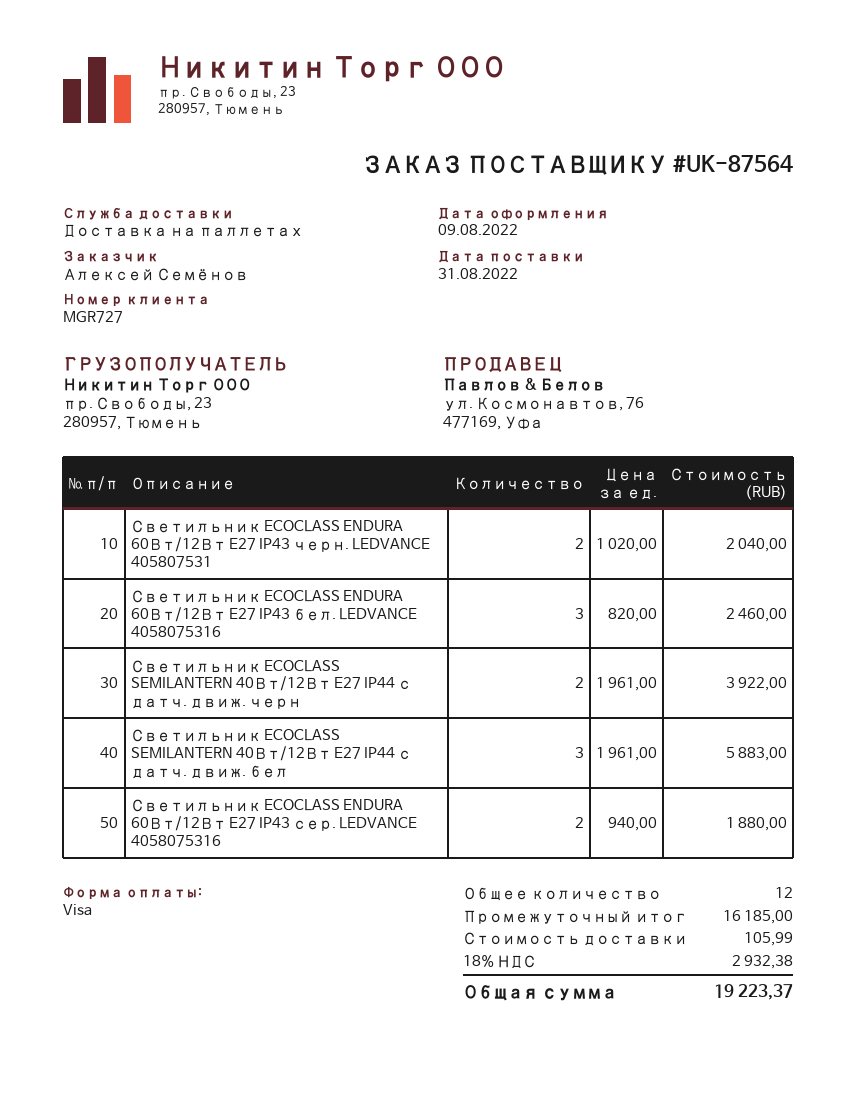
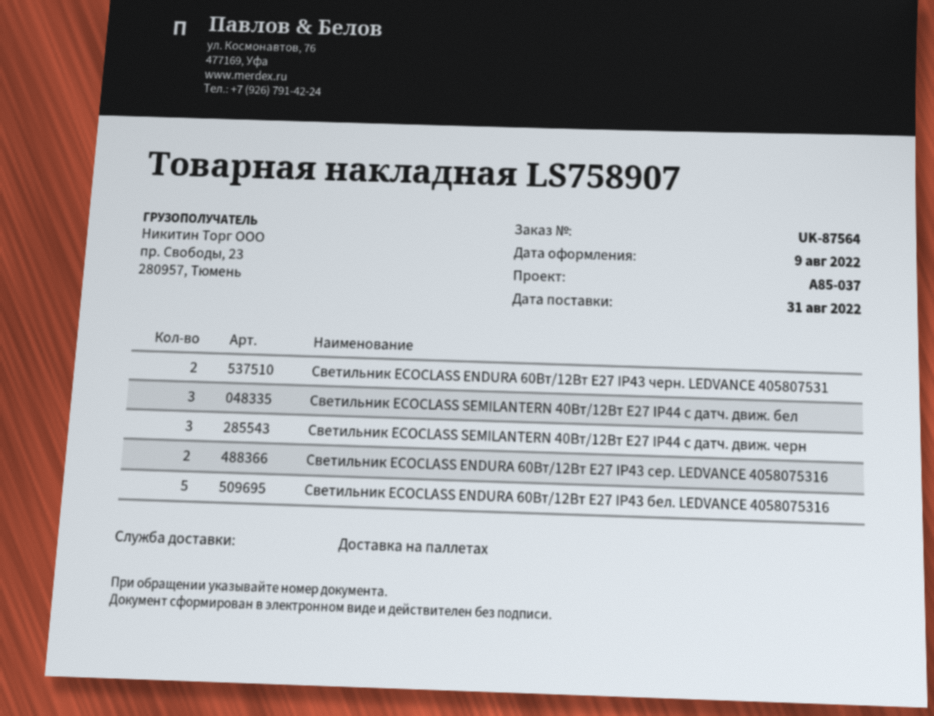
Светильник ECOCLASS ENDURA 60Вт/12Вт E27 IP43 бел. LEDVANCE 4058075316: 3 -> 5
Светильник ECOCLASS SEMILANTERN 40Вт/12Вт E27 IP44 с датч. движ. черн: 2 -> 3

